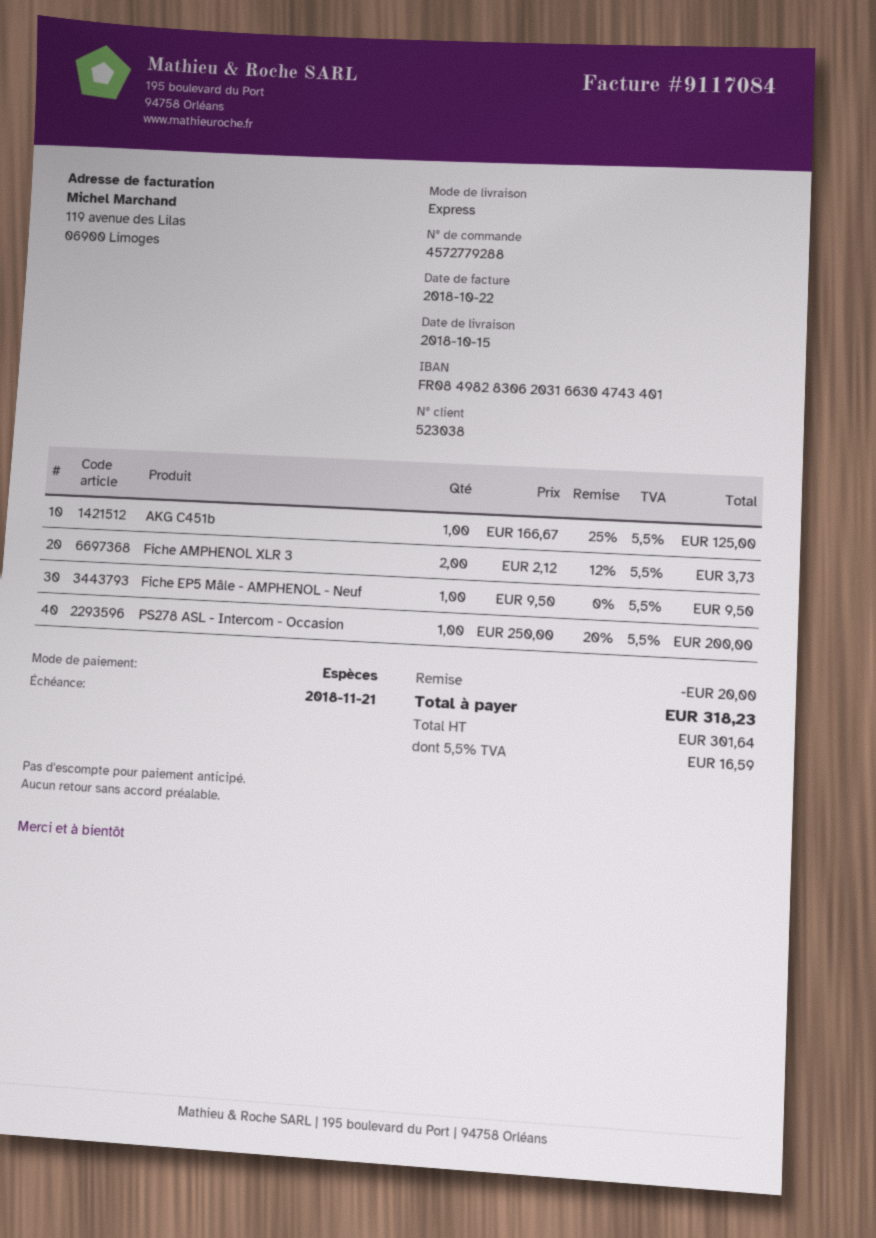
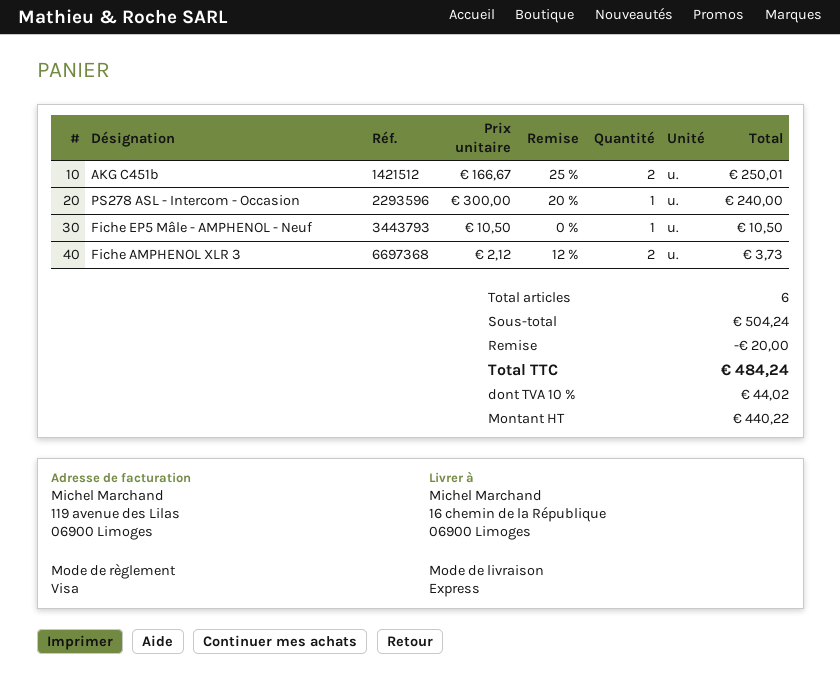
payment method: cash -> Visa
AKG C451b: 1 x 166.67 - 25% = 125.00 -> 2 x 166.67 - 25% = 250.01
Fiche EP5 Mâle - AMPHENOL - Neuf: 1 x 9.50 = 9.50 -> 1 x 10.50 = 10.50
PS278 ASL - Intercom - Occasion: 1 x 250.00 - 20% = 200.00 -> 1 x 300.00 - 20% = 240.00
net: 301.64 -> 440.22
tax: 5.5% = 16.59 -> 10% = 44.02
total: 318.23 -> 484.24

